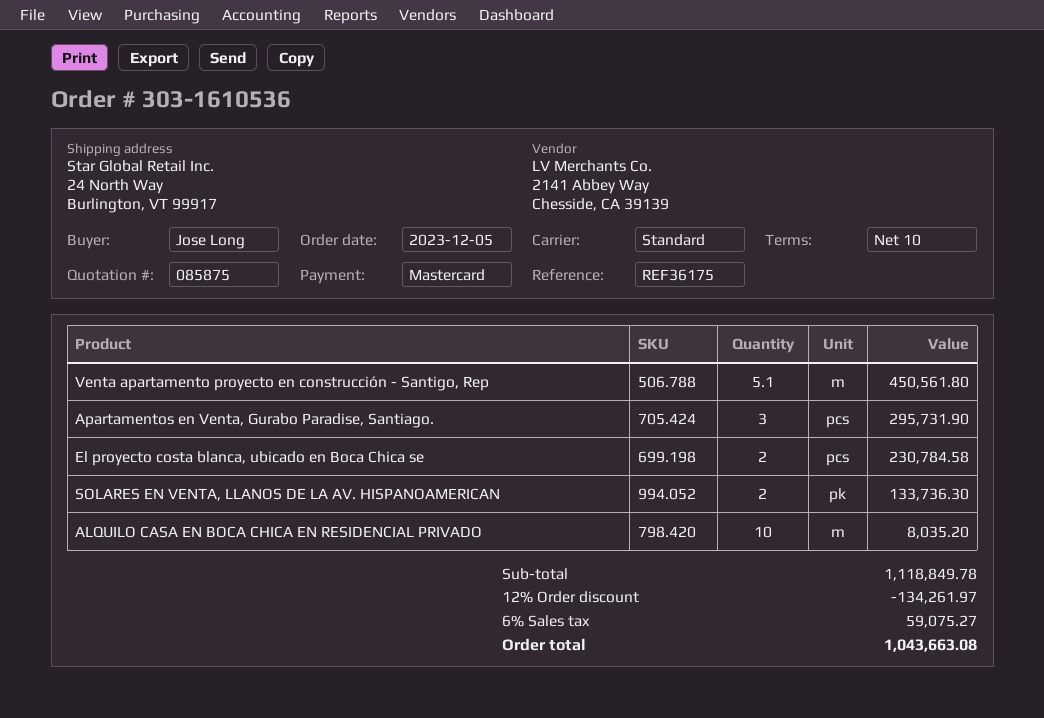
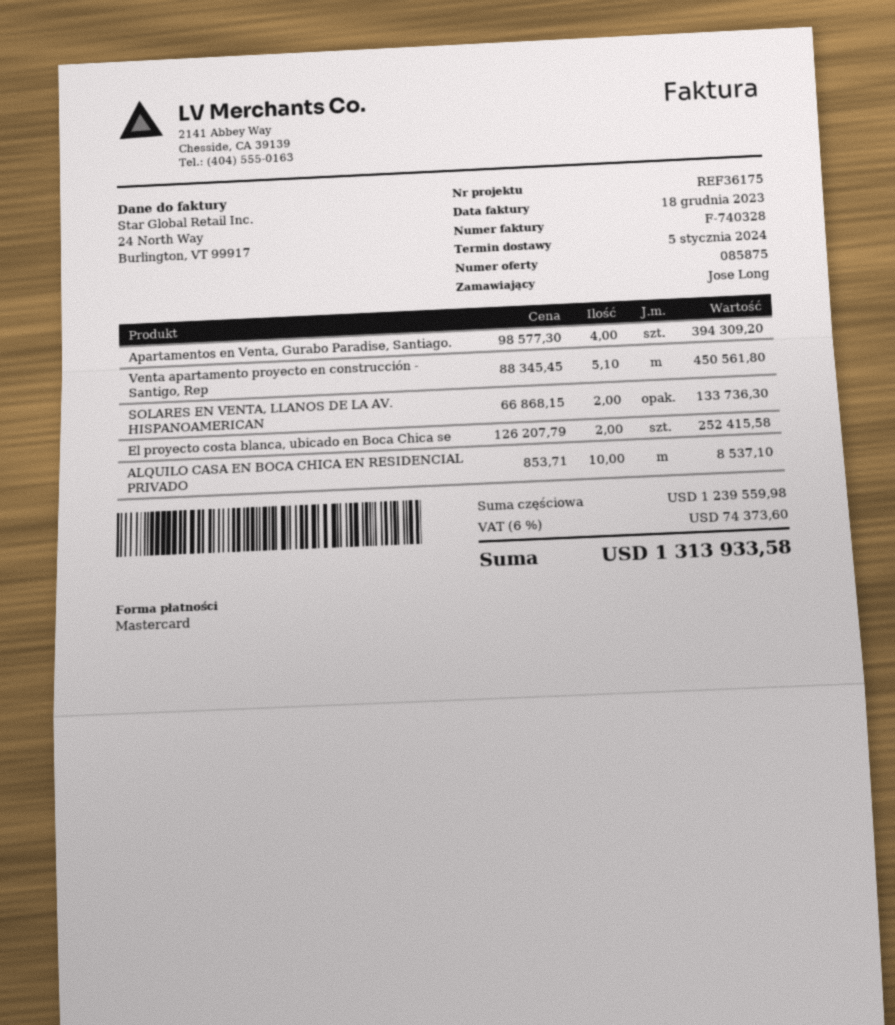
Apartamentos en Venta, Gurabo Paradise, Santiago.: 3 for 295731.90 -> 4 for 394309.20
El proyecto costa blanca, ubicado en Boca Chica se: 2 for 230784.58 -> 2 for 252415.58
ALQUILO CASA EN BOCA CHICA EN RESIDENCIAL PRIVADO: 10 for 8035.20 -> 10 for 8537.10
subtotal: 1118849.78 -> 1239559.98
discount: 12% = 134261.97 -> none
tax: 6% = 59075.27 -> 6% = 74373.60
total: 1043663.08 -> 1313933.58

